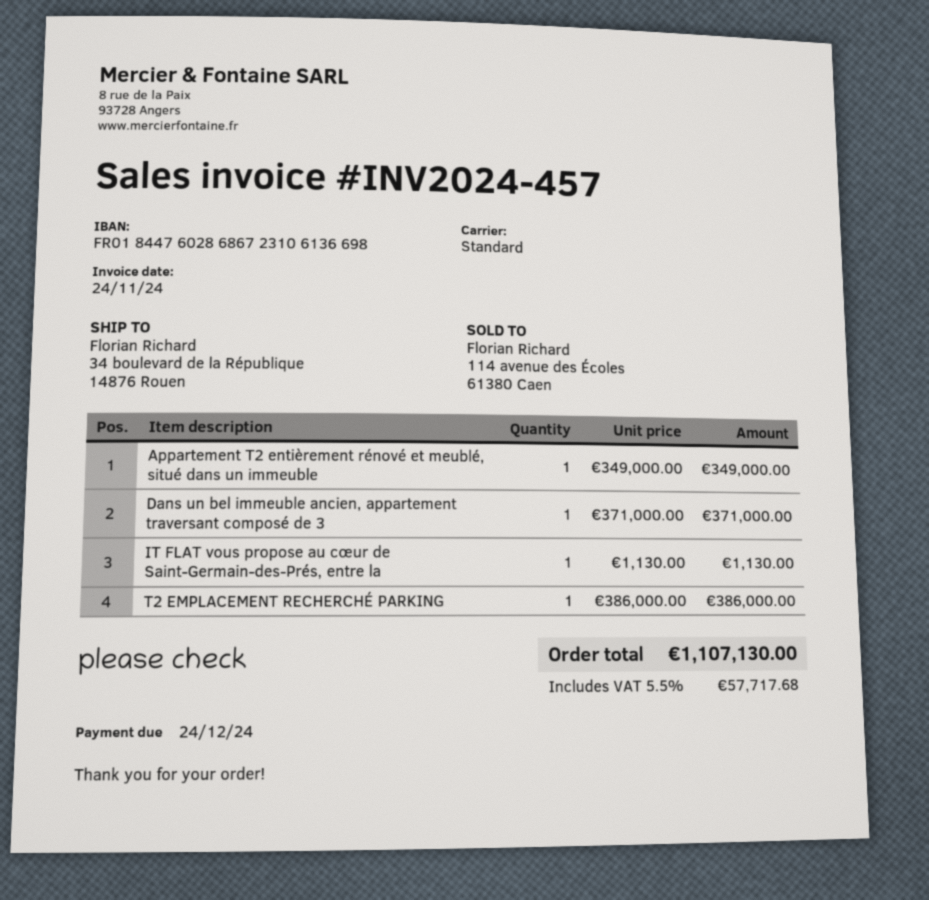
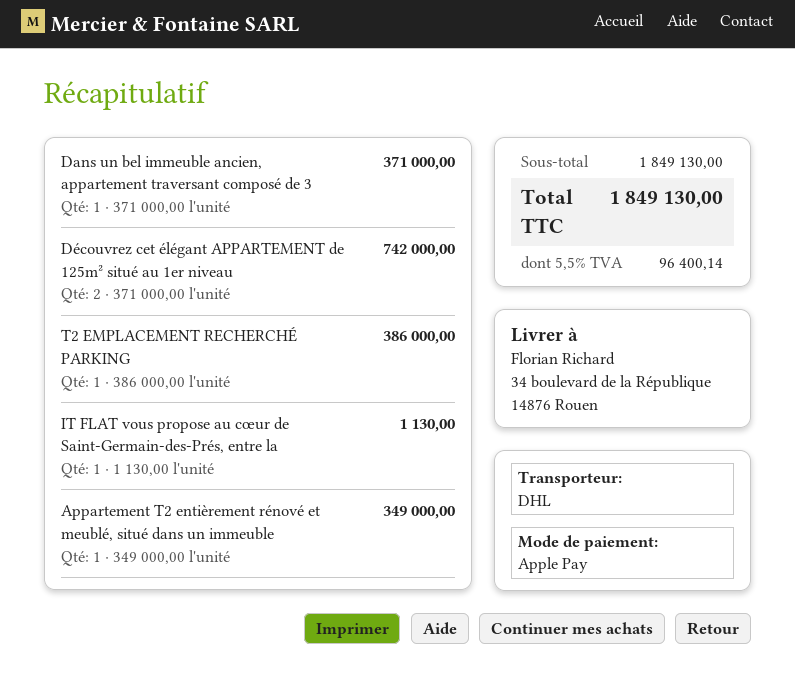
shipping method: standard -> DHL
Découvrez cet élégant APPARTEMENT de 125m² situé au 1er niveau: none -> 2 x 371000.00 = 742000.00
tax: 5.5% = 57717.68 -> 5.5% = 96400.14
total: 1107130.00 -> 1849130.00

